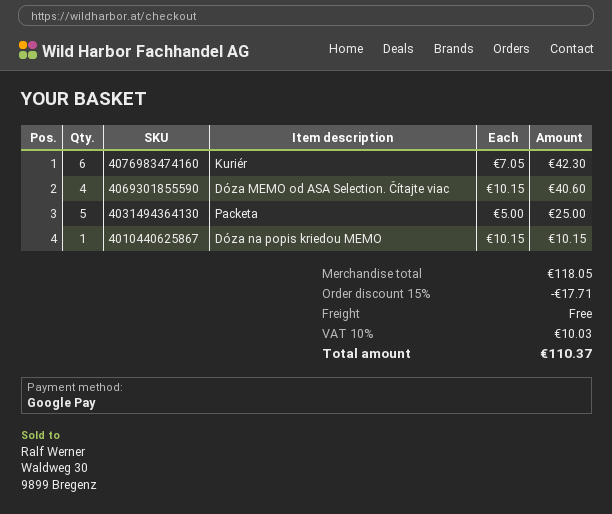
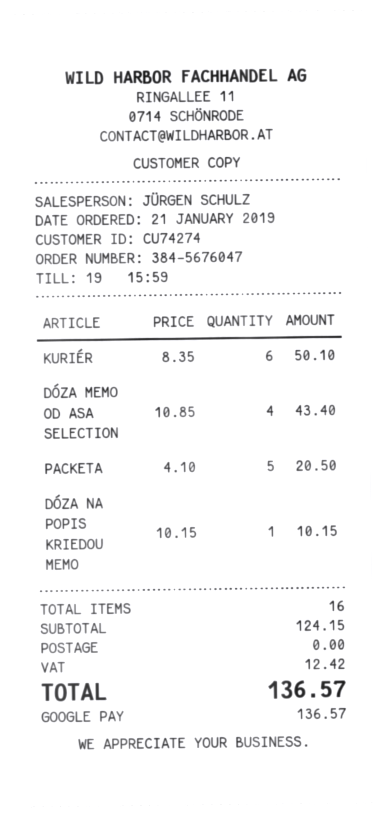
Kuriér: 6 x 7.05 = 42.30 -> 6 x 8.35 = 50.10
Dóza MEMO od ASA Selection. Čítajte viac: 4 x 10.15 = 40.60 -> 4 x 10.85 = 43.40
Packeta: 5 x 5.00 = 25.00 -> 5 x 4.10 = 20.50
subtotal: 118.05 -> 124.15
discount: 15% = 17.71 -> none
tax: 10.03 -> 12.42
total: 110.37 -> 136.57

